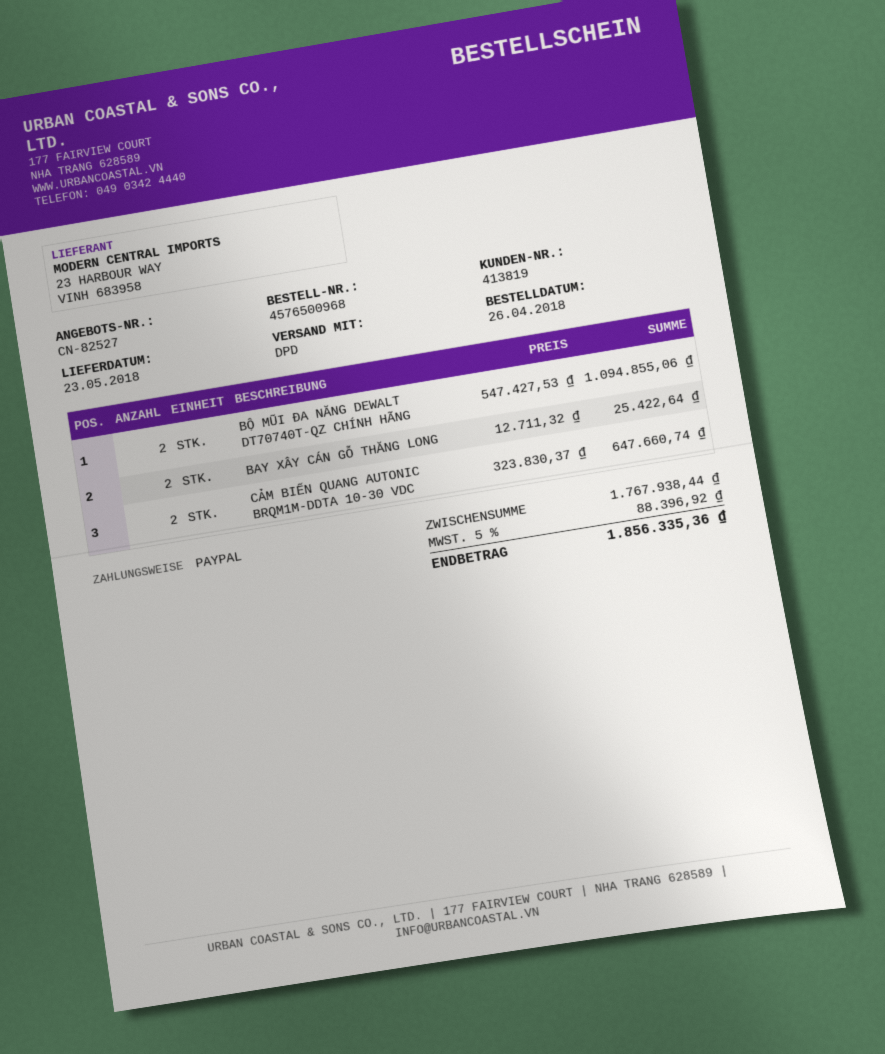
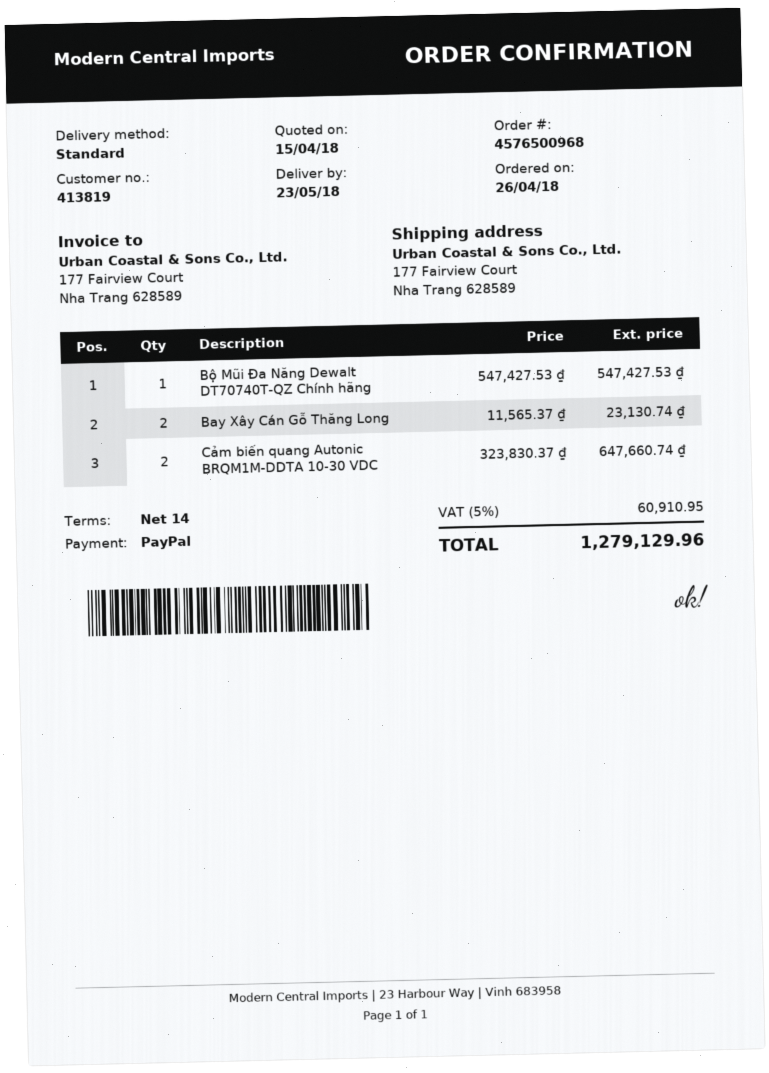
shipping method: DPD -> standard
BỘ MŨI ĐA NĂNG DEWALT DT70740T-QZ CHÍNH HÃNG: 2 x 547427.53 = 1094855.06 -> 1 x 547427.53 = 547427.53
BAY XÂY CÁN GỖ THĂNG LONG: 2 x 12711.32 = 25422.64 -> 2 x 11565.37 = 23130.74
tax: 5% = 88396.92 -> 5% = 60910.95
total: 1856335.36 -> 1279129.96

